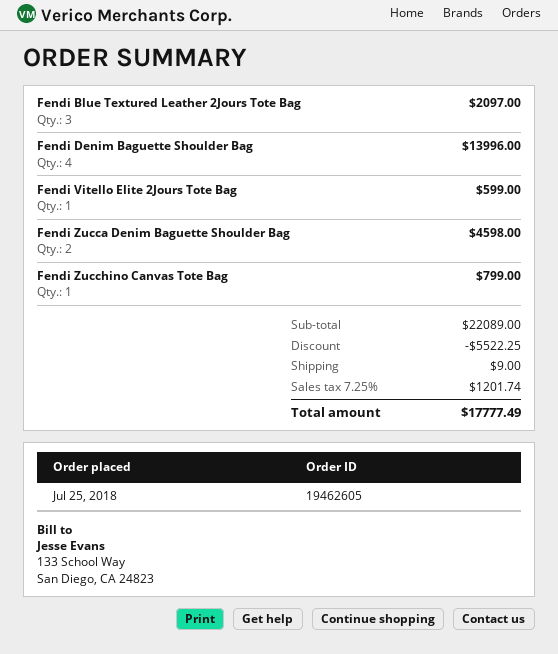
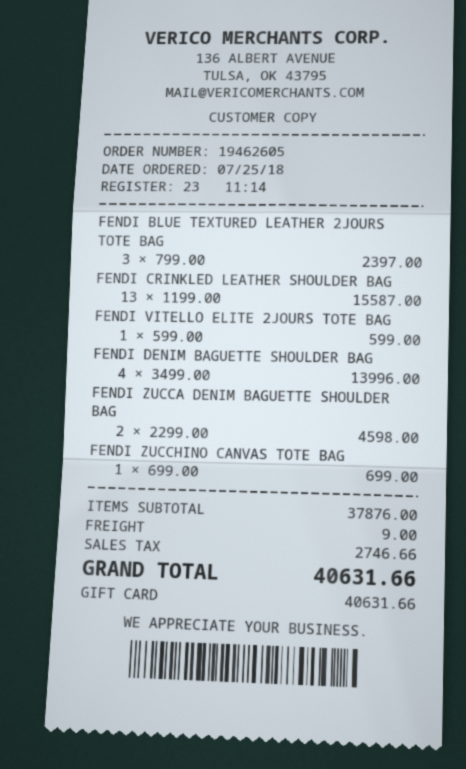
Fendi Blue Textured Leather 2Jours Tote Bag: 3 for 2097.00 -> 3 for 2397.00
Fendi Zucchino Canvas Tote Bag: 1 for 799.00 -> 1 for 699.00
FENDI CRINKLED LEATHER SHOULDER BAG: none -> 13 for 15587.00
subtotal: 22089.00 -> 37876.00
discount: 5522.25 -> none
tax: 1201.74 -> 2746.66
total: 17777.49 -> 40631.66

